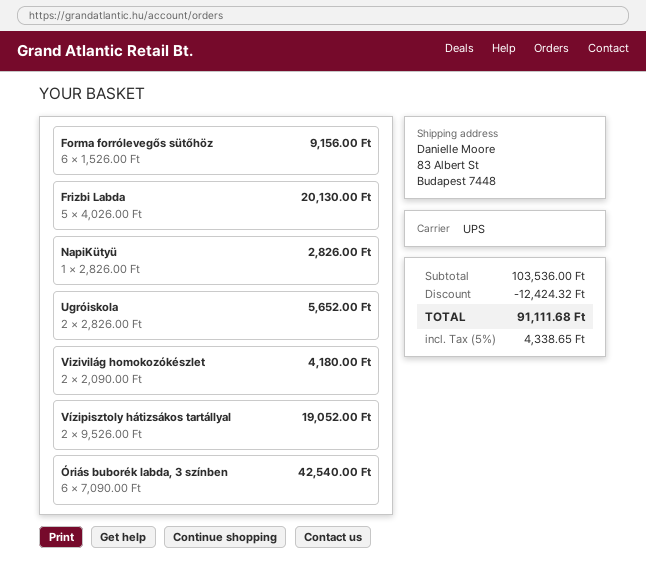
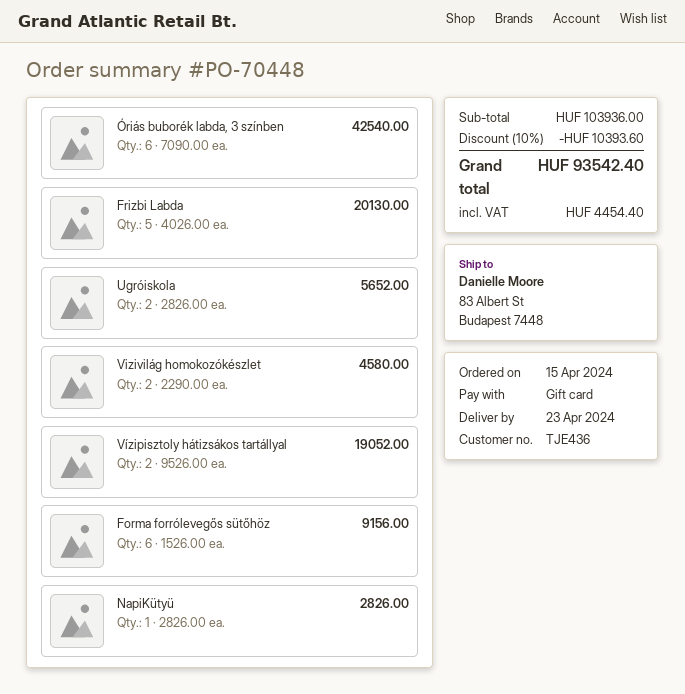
Vizivilág homokozókészlet: 2 x 2090.00 = 4180.00 -> 2 x 2290.00 = 4580.00
subtotal: 103536.00 -> 103936.00
discount: 12424.32 -> 10393.60
tax: 4338.65 -> 4454.40
total: 91111.68 -> 93542.40

